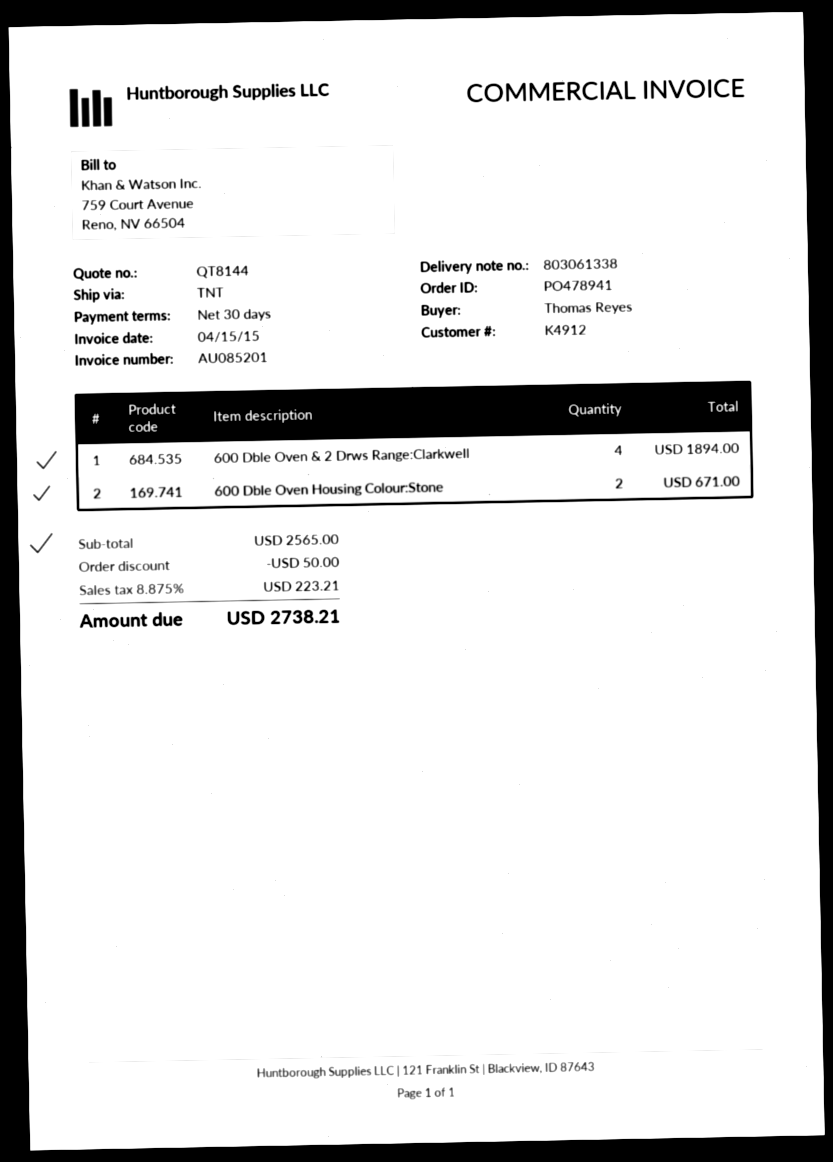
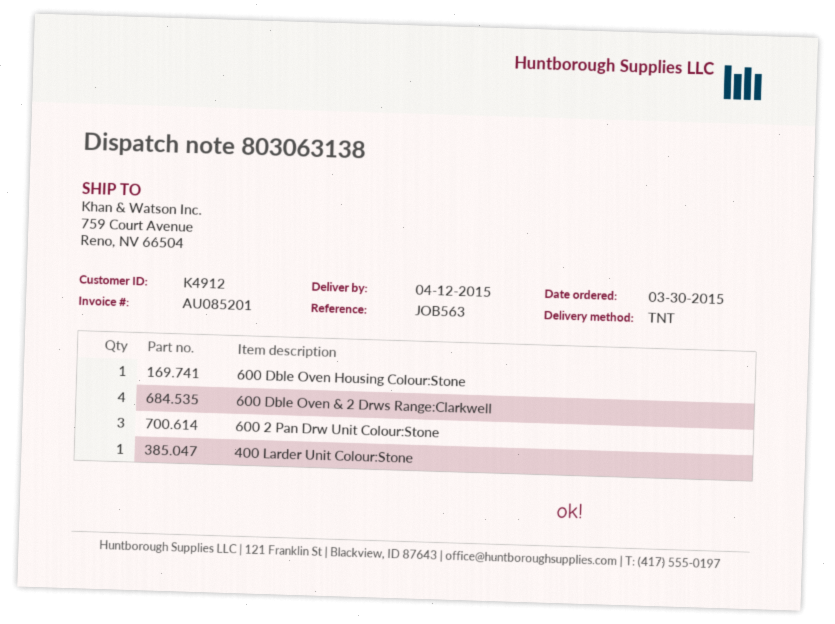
delivery note number: 803061338 -> 803063138
600 Dble Oven Housing Colour:Stone: 2 -> 1
600 2 Pan Drw Unit Colour:Stone: none -> 3
400 Larder Unit Colour:Stone: none -> 1

